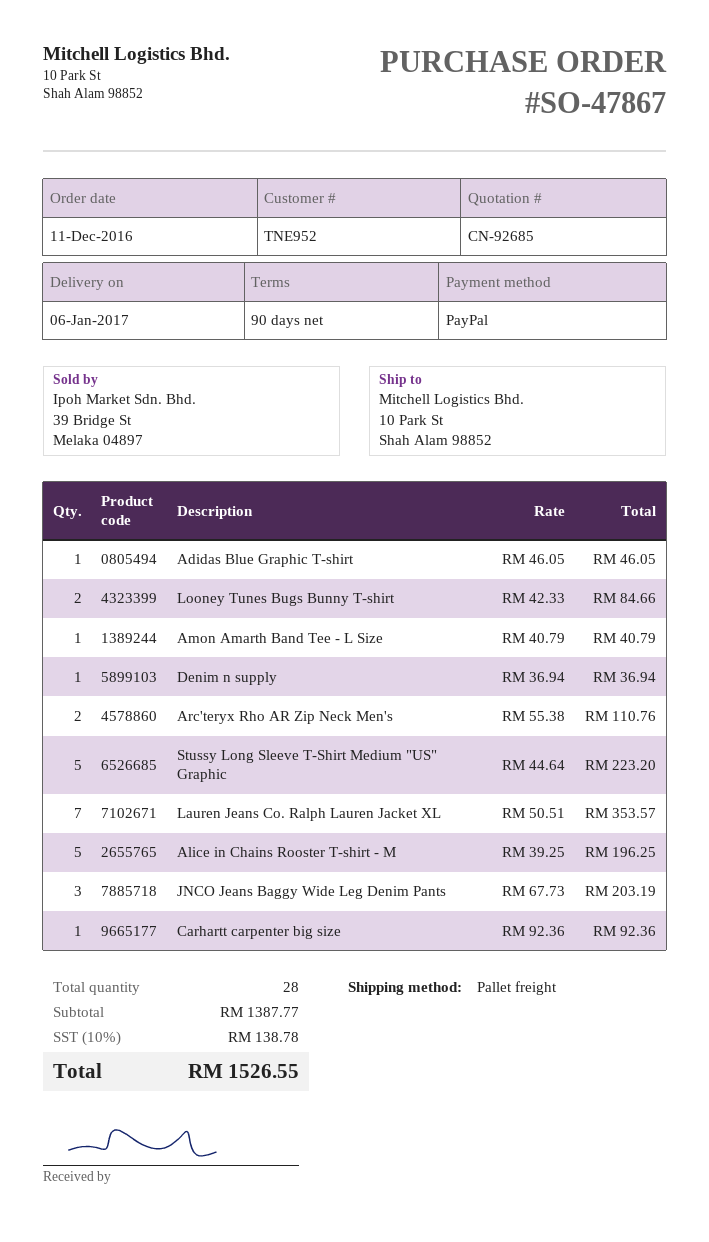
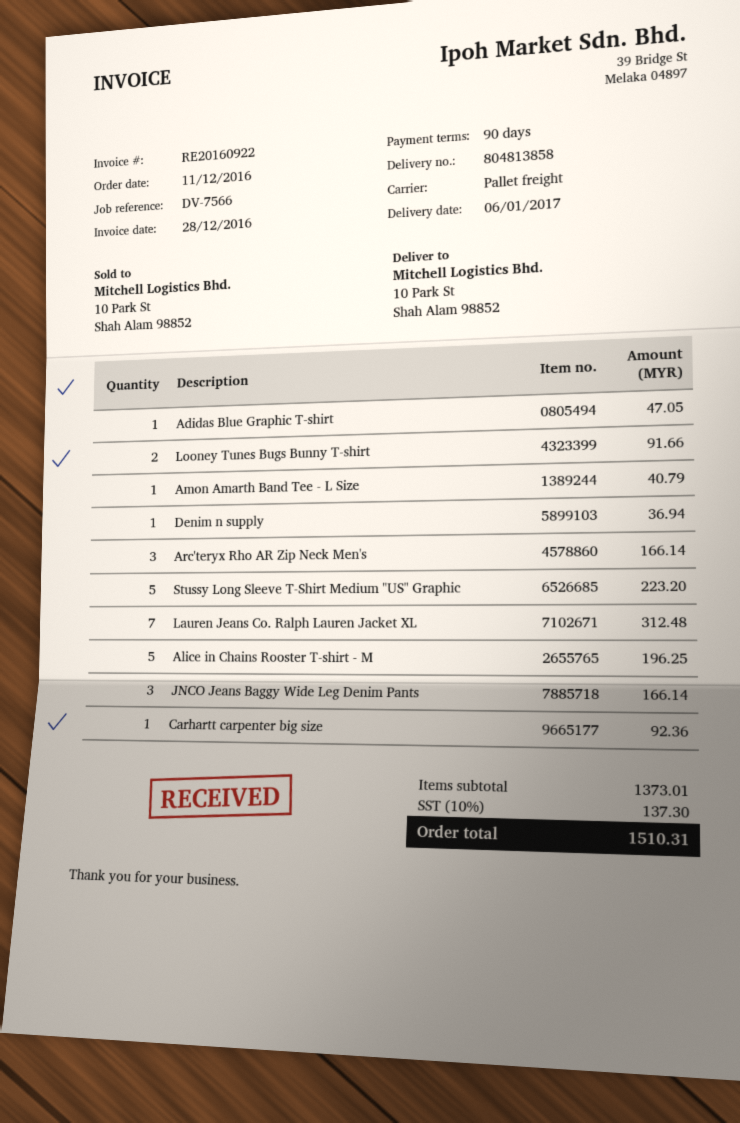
Adidas Blue Graphic T-shirt: 1 for 46.05 -> 1 for 47.05
Looney Tunes Bugs Bunny T-shirt: 2 for 84.66 -> 2 for 91.66
Arc'teryx Rho AR Zip Neck Men's: 2 for 110.76 -> 3 for 166.14
Lauren Jeans Co. Ralph Lauren Jacket XL: 7 for 353.57 -> 7 for 312.48
JNCO Jeans Baggy Wide Leg Denim Pants: 3 for 203.19 -> 3 for 166.14
subtotal: 1387.77 -> 1373.01
tax: 10% = 138.78 -> 10% = 137.30
total: 1526.55 -> 1510.31

